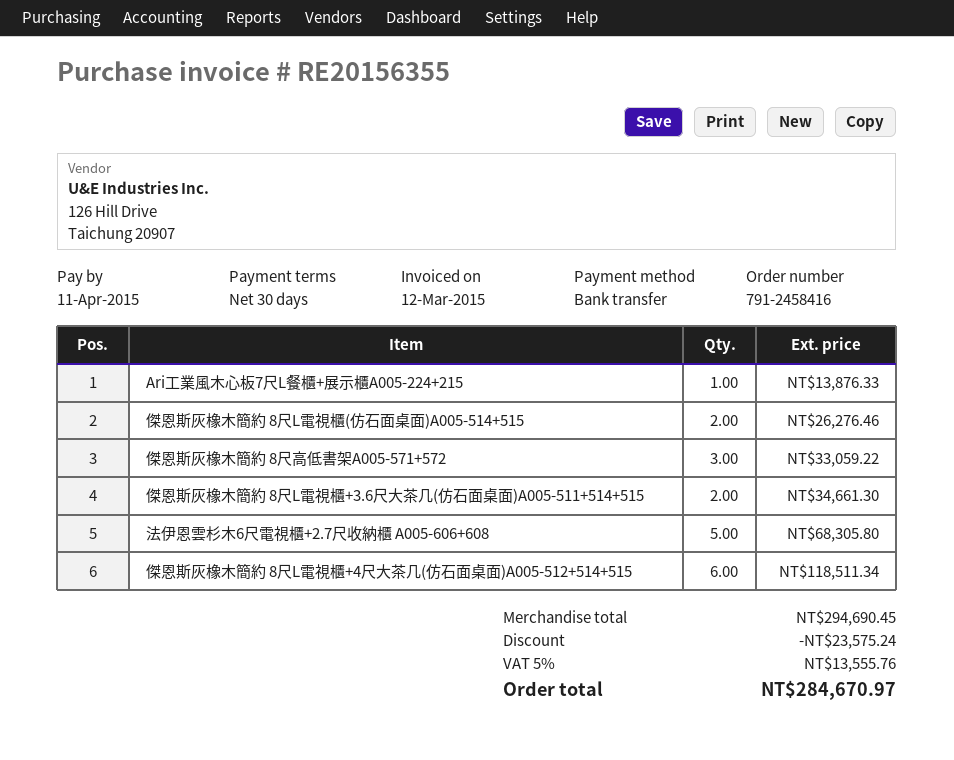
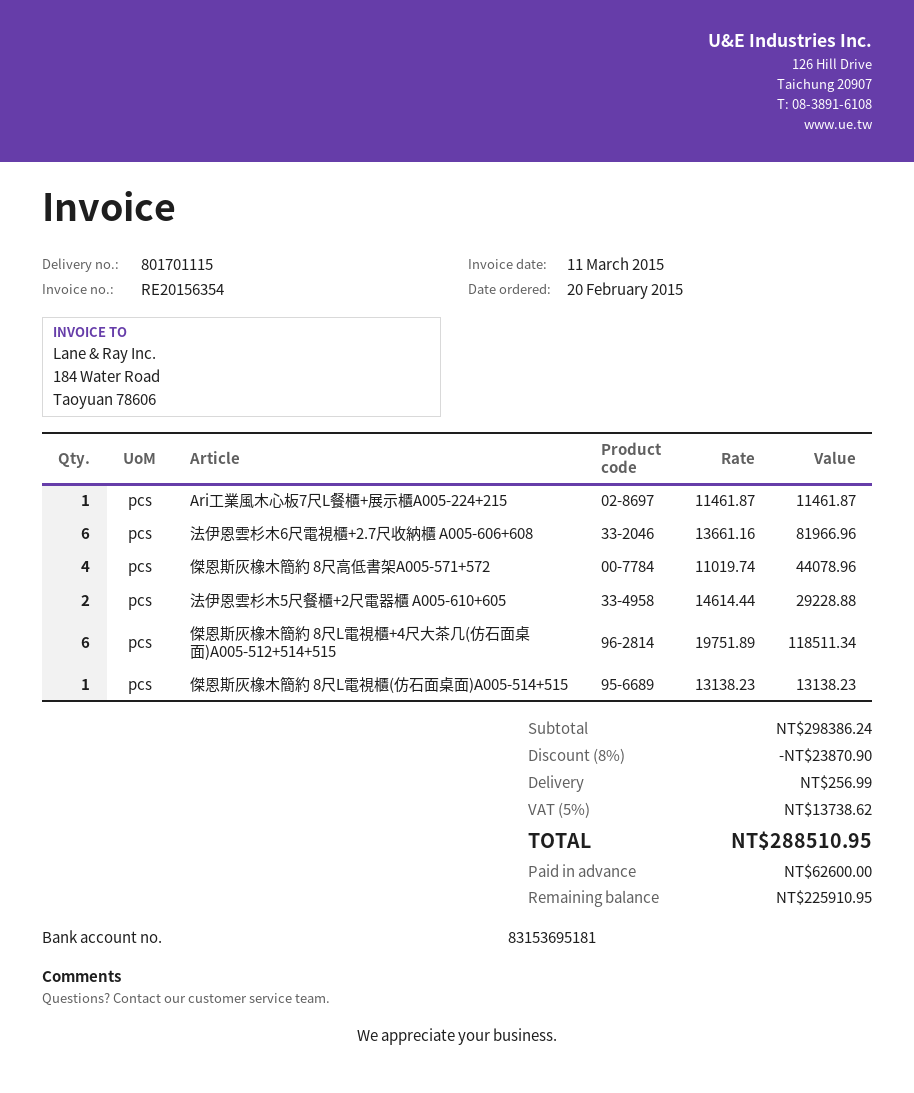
invoice number: RE20156355 -> RE20156354
invoice date: 2015-03-12 -> 2015-03-11
Ari工業風木心板7尺L餐櫃+展示櫃A005-224+215: 1 for 13876.33 -> 1 for 11461.87
傑恩斯灰橡木簡約 8尺L電視櫃(仿石面桌面)A005-514+515: 2 for 26276.46 -> 1 for 13138.23
傑恩斯灰橡木簡約 8尺高低書架A005-571+572: 3 for 33059.22 -> 4 for 44078.96
傑恩斯灰橡木簡約 8尺L電視櫃+3.6尺大茶几(仿石面桌面)A005-511+514+515: 2 for 34661.30 -> none
法伊恩雲杉木6尺電視櫃+2.7尺收納櫃 A005-606+608: 5 for 68305.80 -> 6 for 81966.96
法伊恩雲杉木5尺餐櫃+2尺電器櫃 A005-610+605: none -> 2 for 29228.88
subtotal: 294690.45 -> 298386.24
discount: 23575.24 -> 23870.90
shipping: none -> 256.99
tax: 5% = 13555.76 -> 5% = 13738.62
total: 284670.97 -> 288510.95

